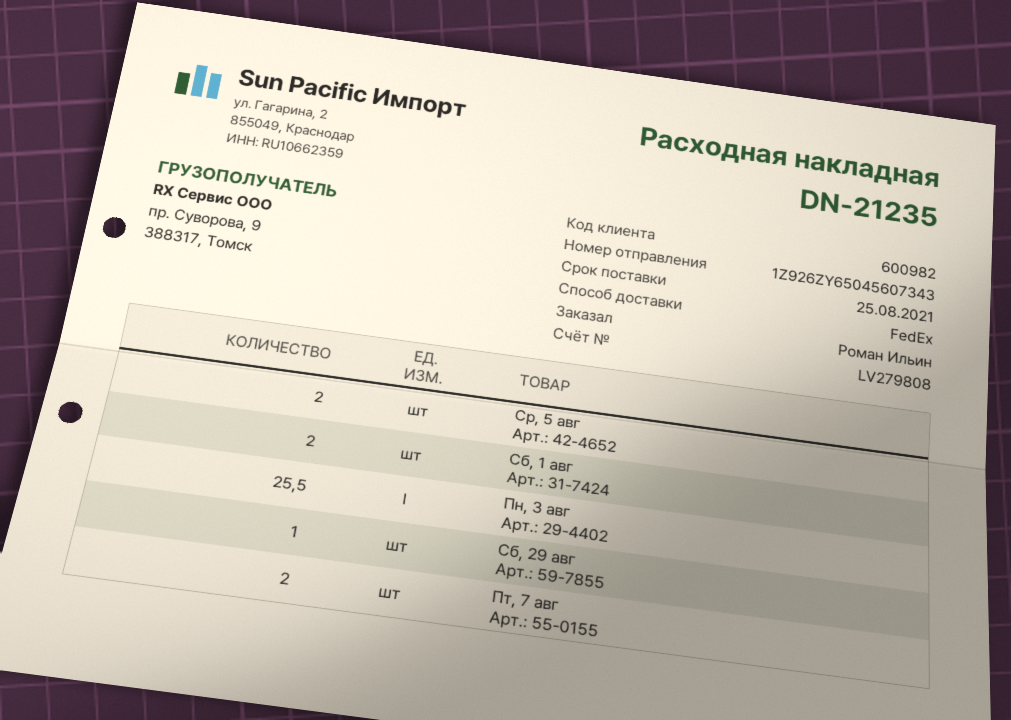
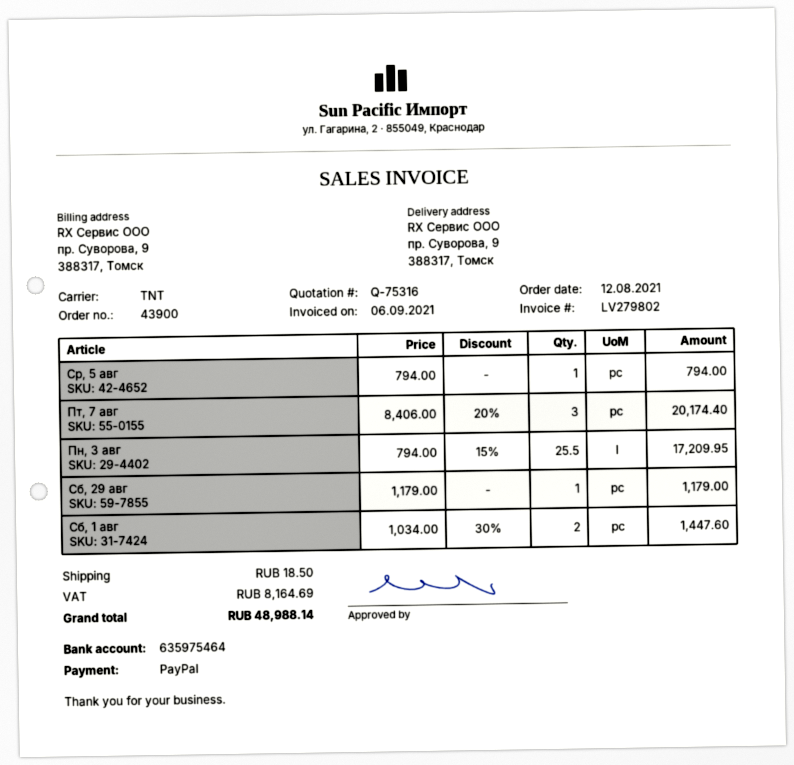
invoice number: LV279808 -> LV279802
shipping method: FedEx -> TNT
Ср, 5 авг: 2 -> 1
Пт, 7 авг: 2 -> 3

